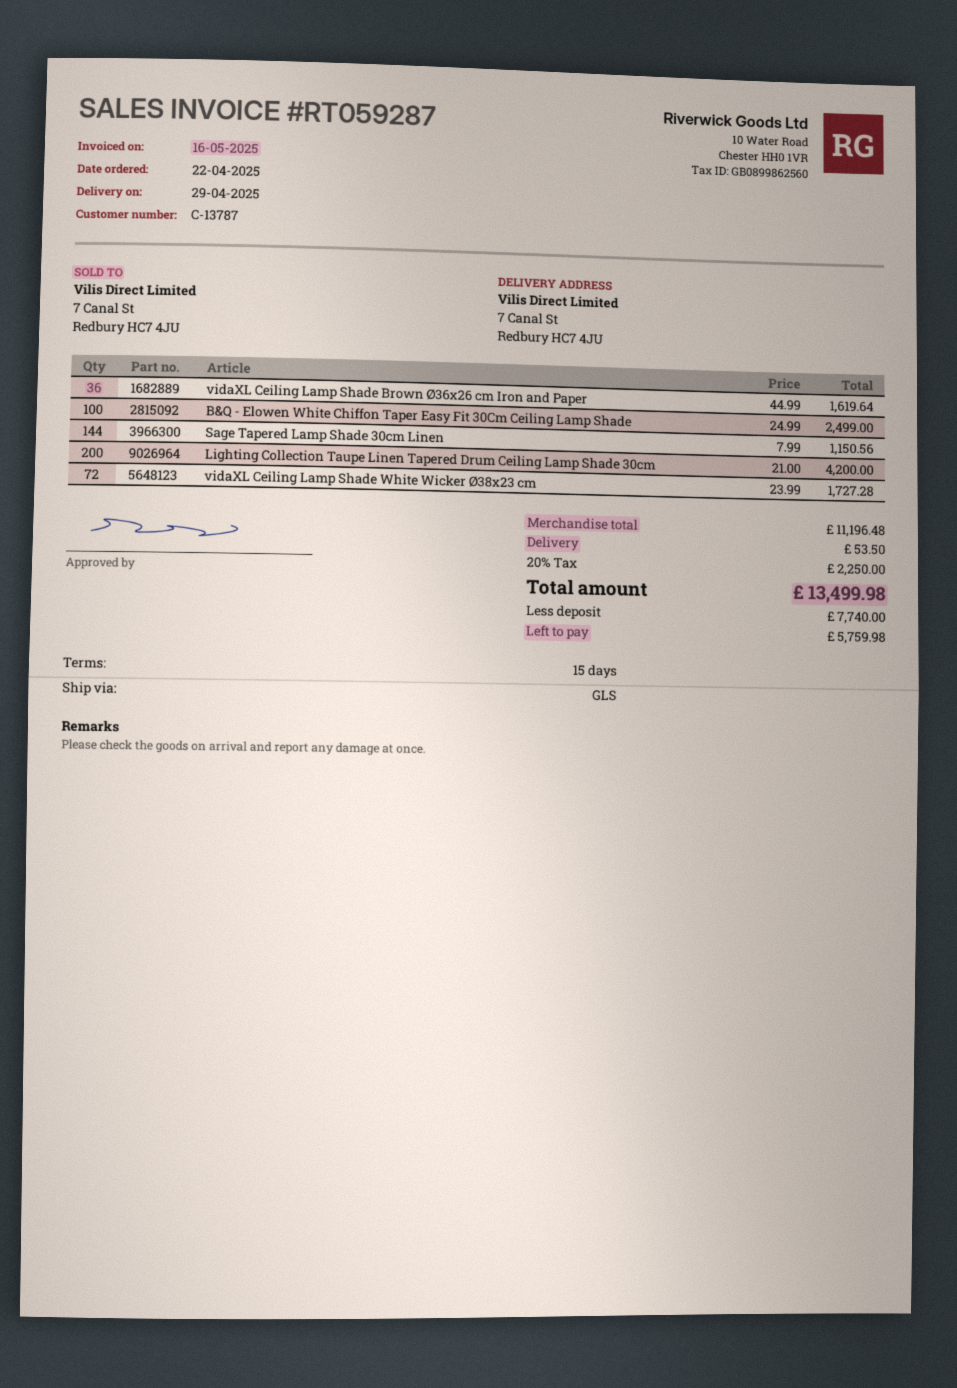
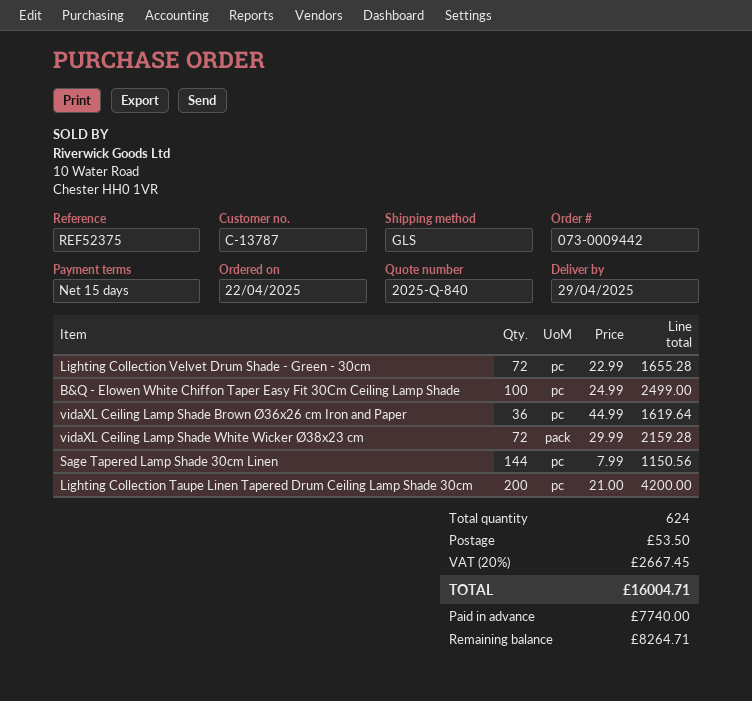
vidaXL Ceiling Lamp Shade White Wicker Ø38x23 cm: 72 x 23.99 = 1727.28 -> 72 x 29.99 = 2159.28
Lighting Collection Velvet Drum Shade - Green - 30cm: none -> 72 x 22.99 = 1655.28
tax: 20% = 2250.00 -> 20% = 2667.45
total: 13499.98 -> 16004.71
balance: 5759.98 -> 8264.71

